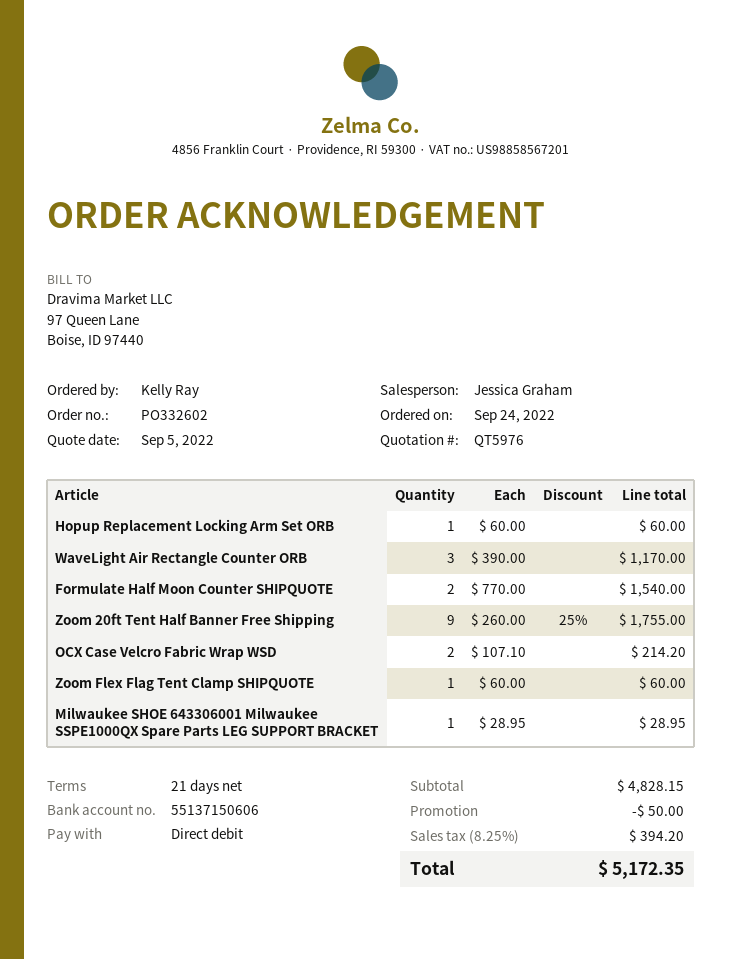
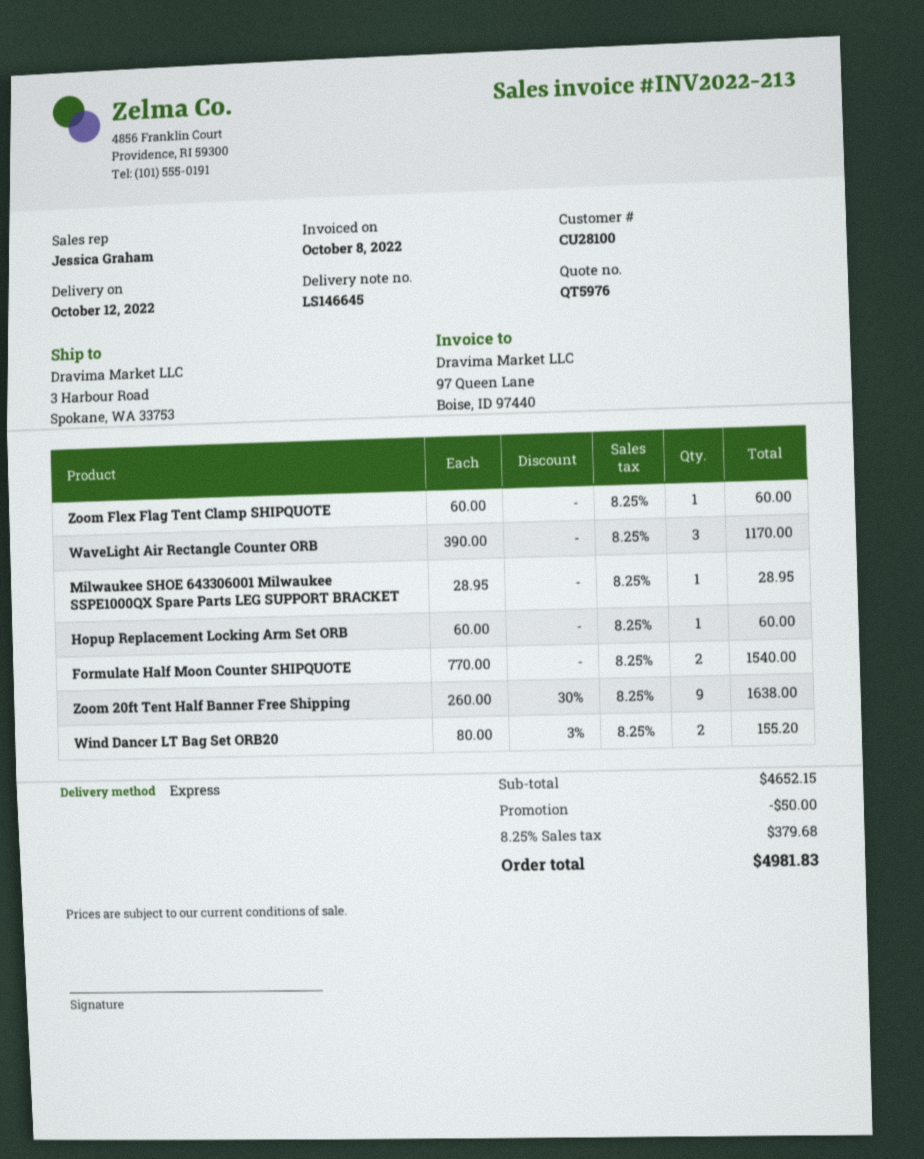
Zoom 20ft Tent Half Banner Free Shipping: 9 x 260.00 - 25% = 1755.00 -> 9 x 260.00 - 30% = 1638.00
OCX Case Velcro Fabric Wrap WSD: 2 x 107.10 = 214.20 -> none
Wind Dancer LT Bag Set ORB20: none -> 2 x 80.00 - 3% = 155.20
subtotal: 4828.15 -> 4652.15
tax: 8.25% = 394.20 -> 8.25% = 379.68
total: 5172.35 -> 4981.83

